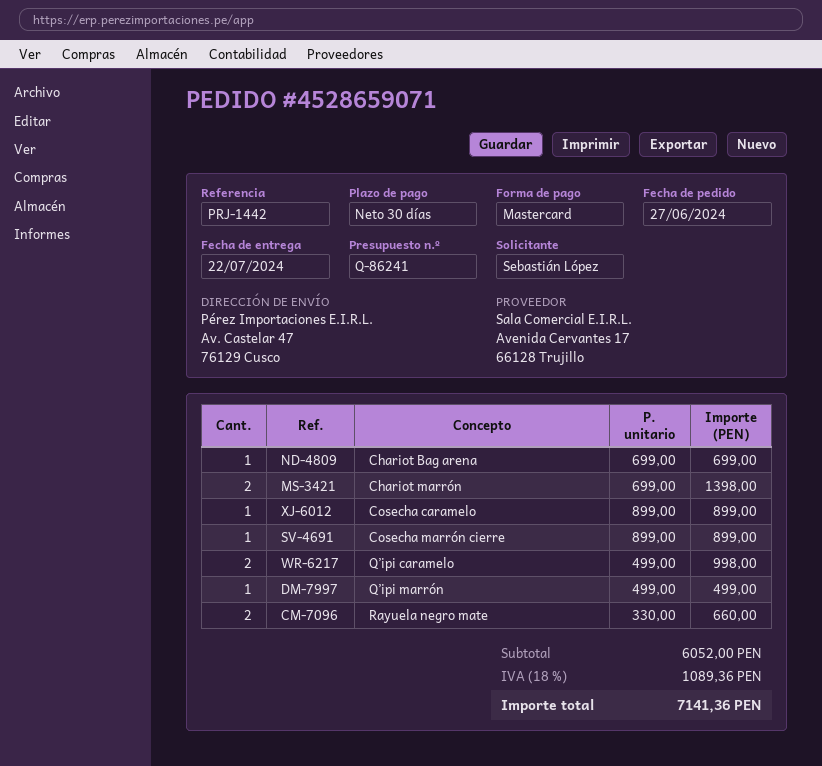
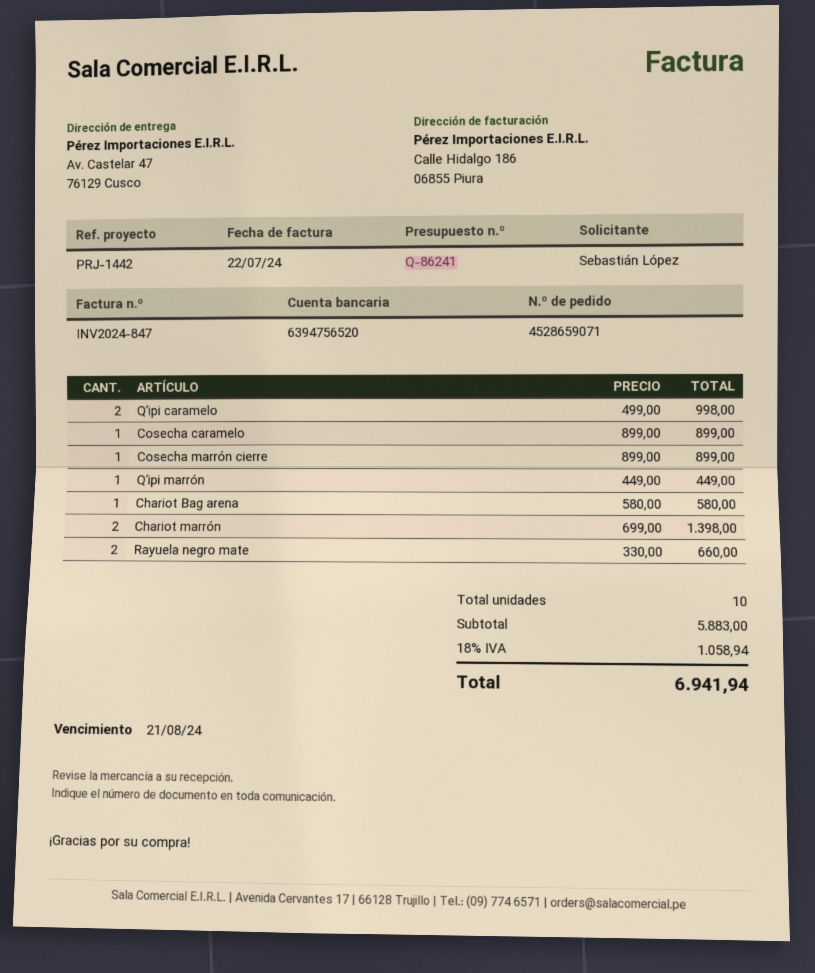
Chariot Bag arena: 1 x 699.00 = 699.00 -> 1 x 580.00 = 580.00
Q’ipi marrón: 1 x 499.00 = 499.00 -> 1 x 449.00 = 449.00
subtotal: 6052.00 -> 5883.00
tax: 18% = 1089.36 -> 18% = 1058.94
total: 7141.36 -> 6941.94

